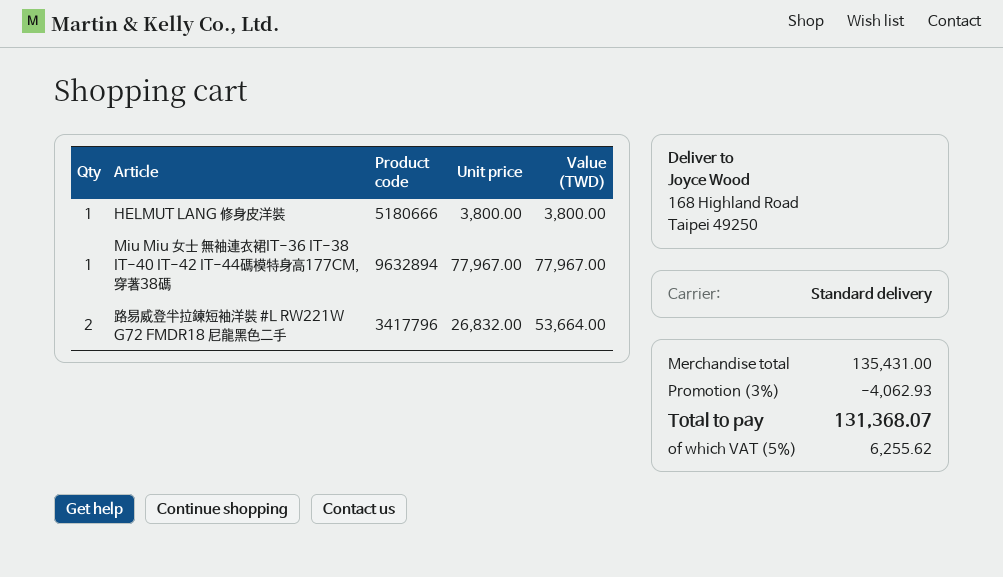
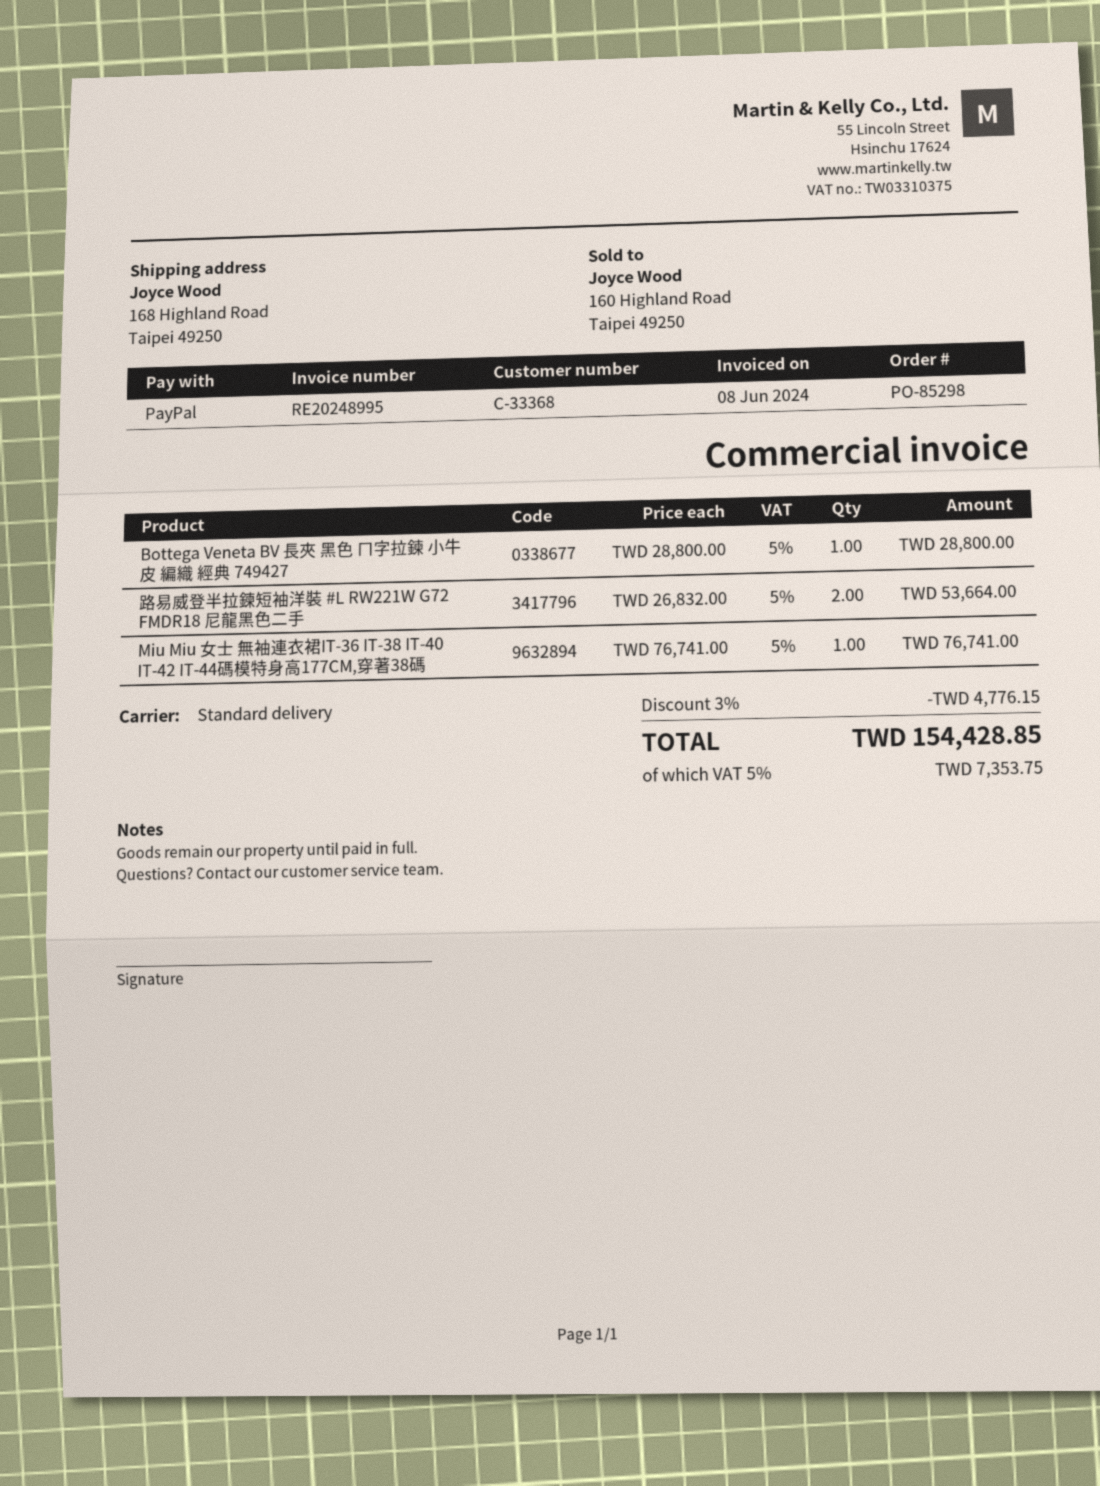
HELMUT LANG 修身皮洋裝: 1 x 3800.00 = 3800.00 -> none
Miu Miu 女士 無袖連衣裙IT-36 IT-38 IT-40 IT-42 IT-44碼模特身高177CM,穿著38碼: 1 x 77967.00 = 77967.00 -> 1 x 76741.00 = 76741.00
Bottega Veneta BV 長夾 黑色 ㄇ字拉鍊 小牛皮 編織 經典 749427: none -> 1 x 28800.00 = 28800.00
discount: 3% = 4062.93 -> 3% = 4776.15
tax: 5% = 6255.62 -> 5% = 7353.75
total: 131368.07 -> 154428.85

